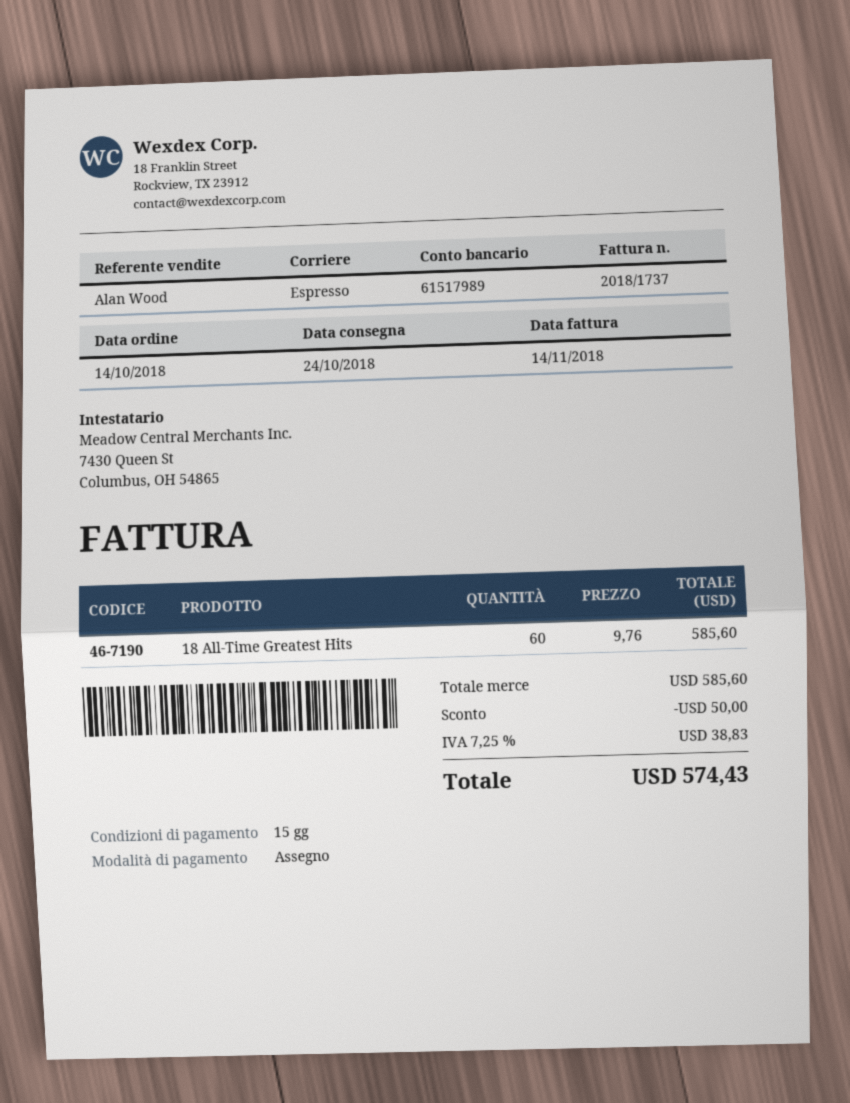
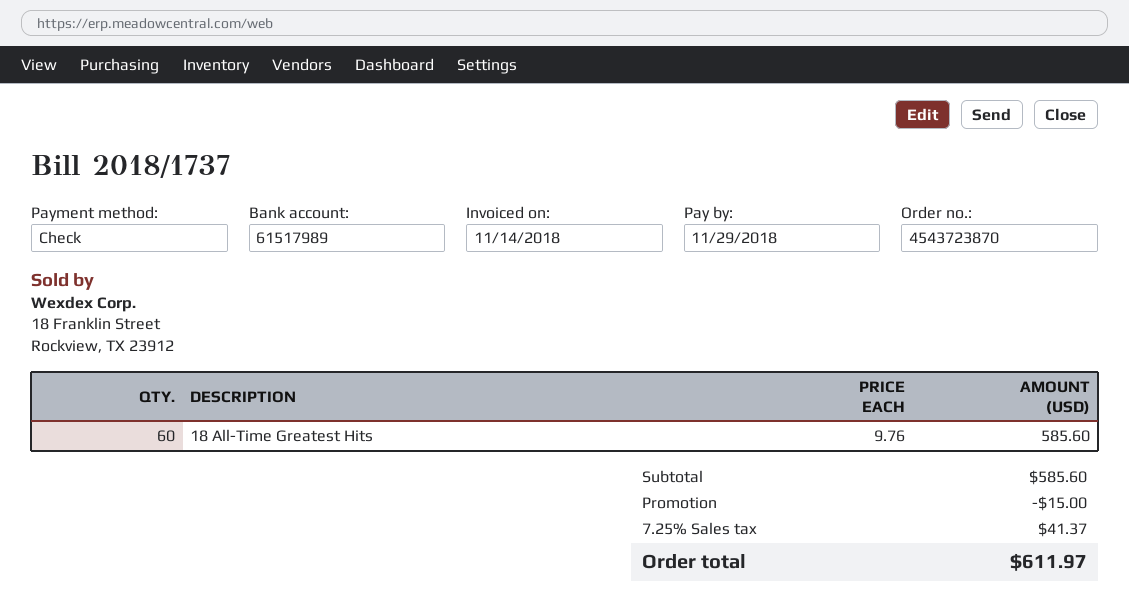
discount: 50.00 -> 15.00
tax: 7.25% = 38.83 -> 7.25% = 41.37
total: 574.43 -> 611.97

